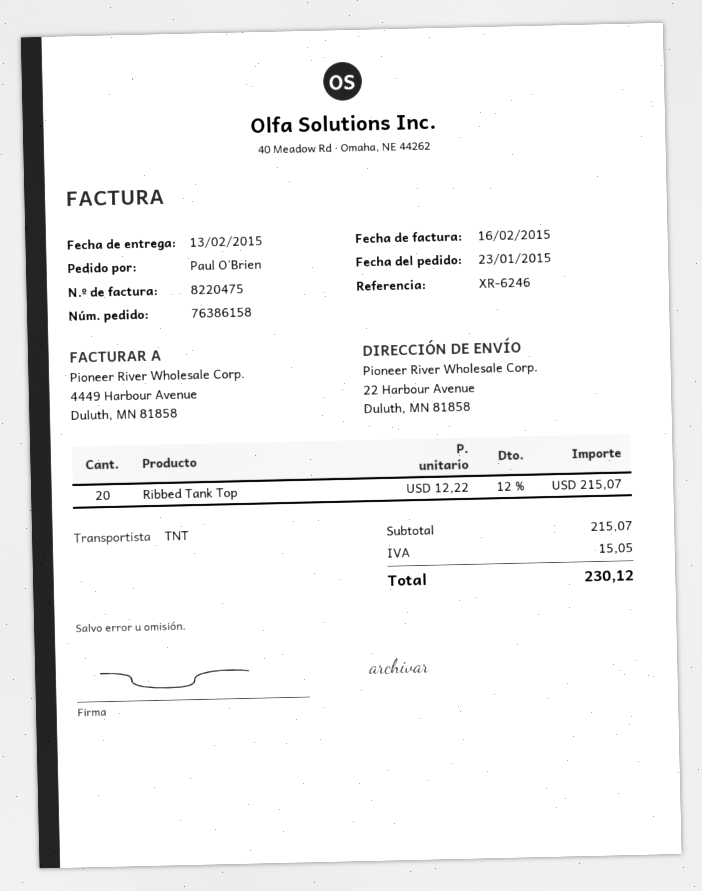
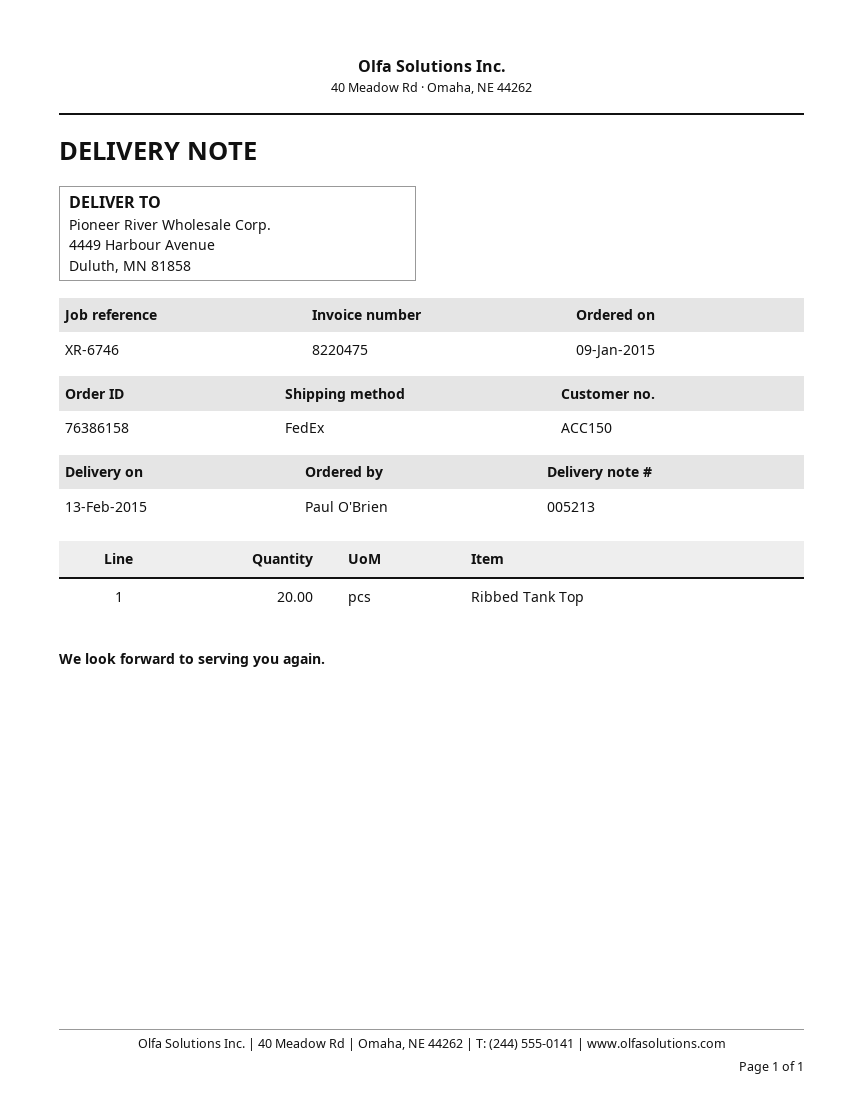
order date: 2015-01-23 -> 2015-01-09
reference: XR-6246 -> XR-6746
shipping method: TNT -> FedEx
ship to: 22 Harbour Avenue, Duluth, MN 81858 -> 4449 Harbour Avenue, Duluth, MN 81858

